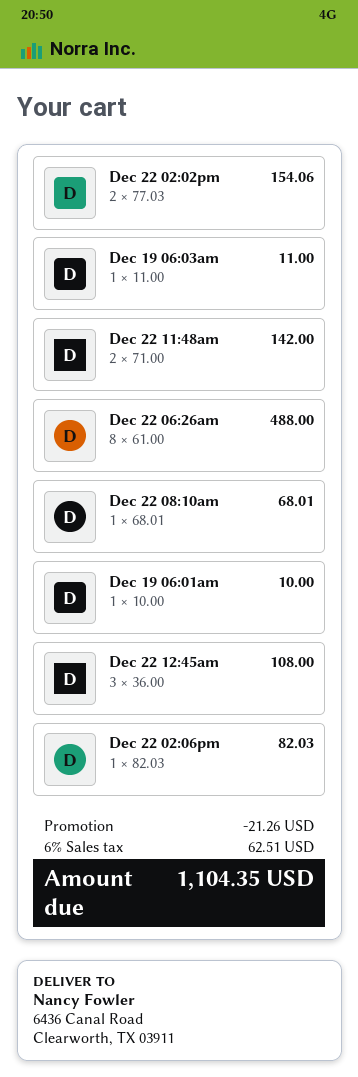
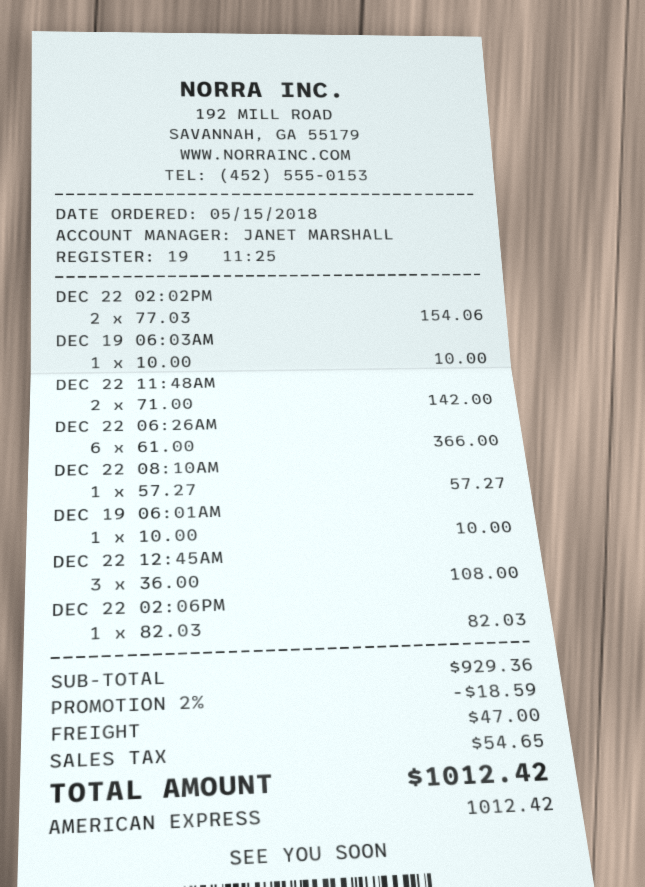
Dec 19 06:03am: 1 x 11.00 = 11.00 -> 1 x 10.00 = 10.00
Dec 22 06:26am: 8 x 61.00 = 488.00 -> 6 x 61.00 = 366.00
Dec 22 08:10am: 1 x 68.01 = 68.01 -> 1 x 57.27 = 57.27
discount: 21.26 -> 18.59
shipping: none -> 47.00
tax: 62.51 -> 54.65
total: 1104.35 -> 1012.42

